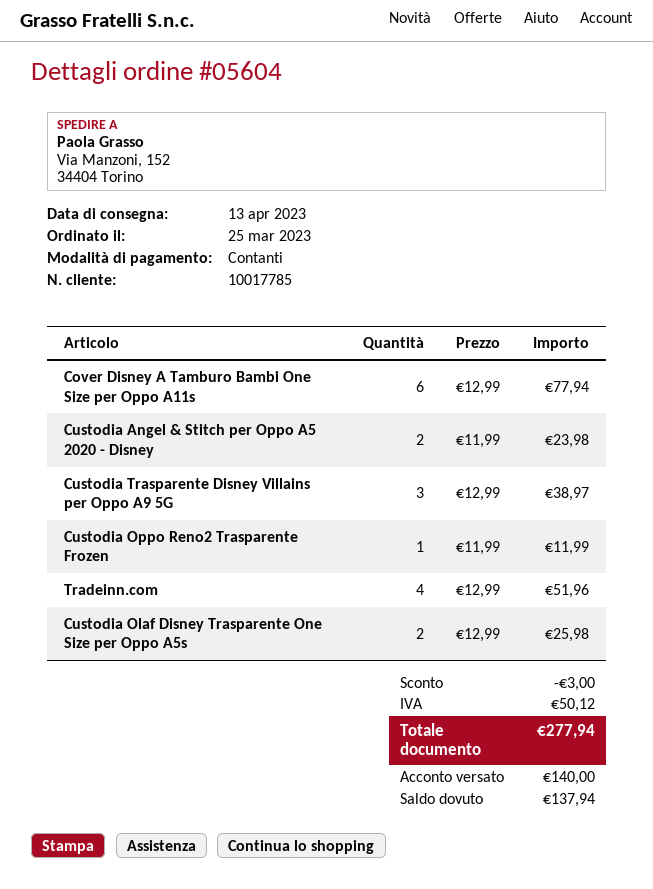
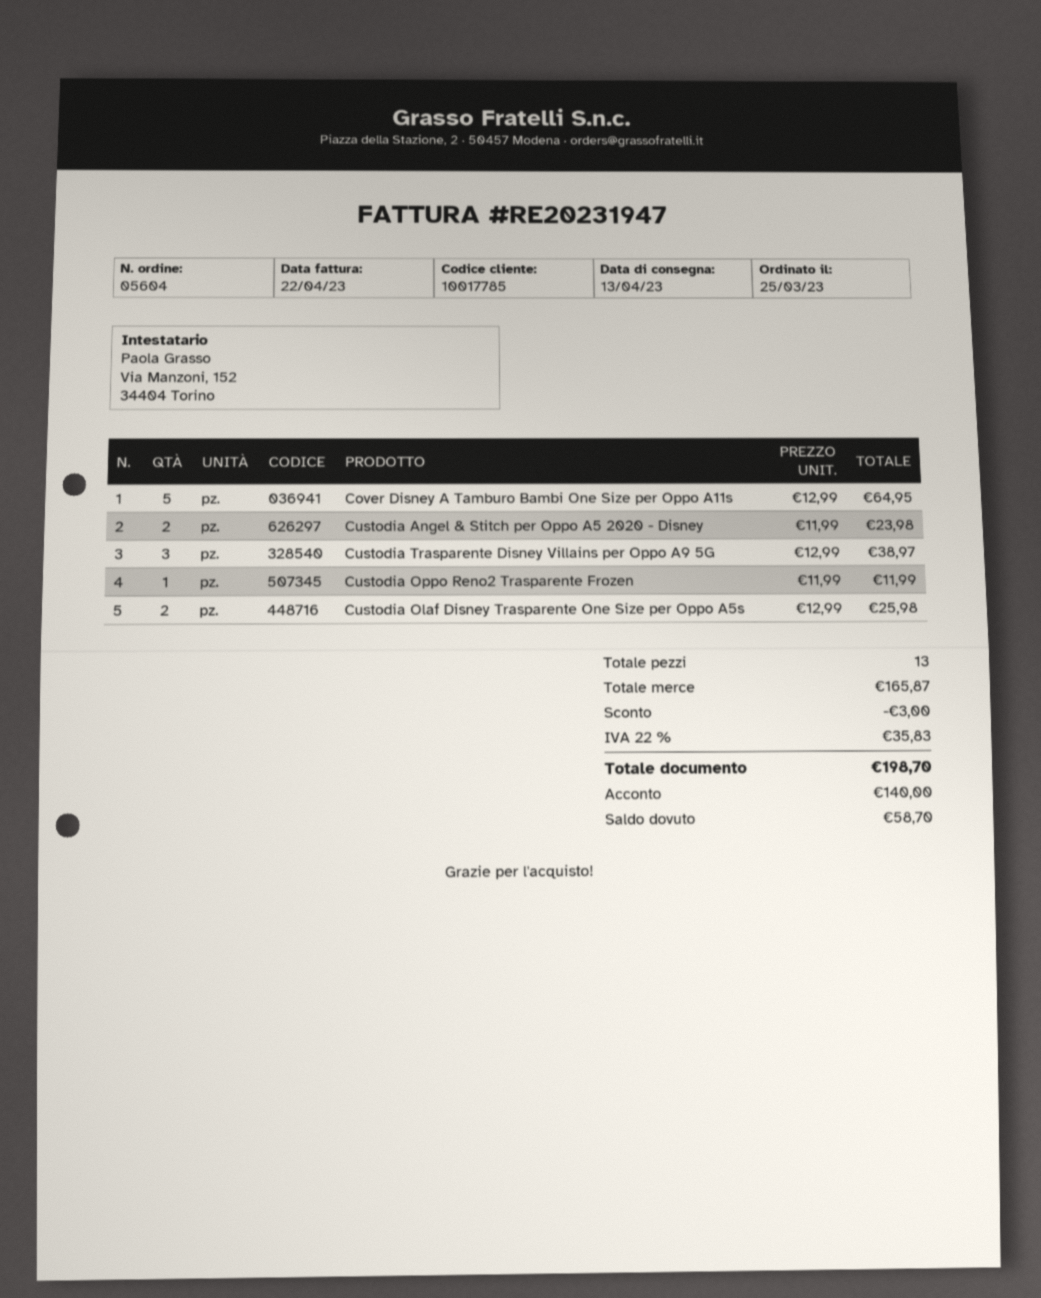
Cover Disney A Tamburo Bambi One Size per Oppo A11s: 6 x 12.99 = 77.94 -> 5 x 12.99 = 64.95
Tradeinn.com: 4 x 12.99 = 51.96 -> none
tax: 50.12 -> 35.83
total: 277.94 -> 198.70
balance: 137.94 -> 58.70

